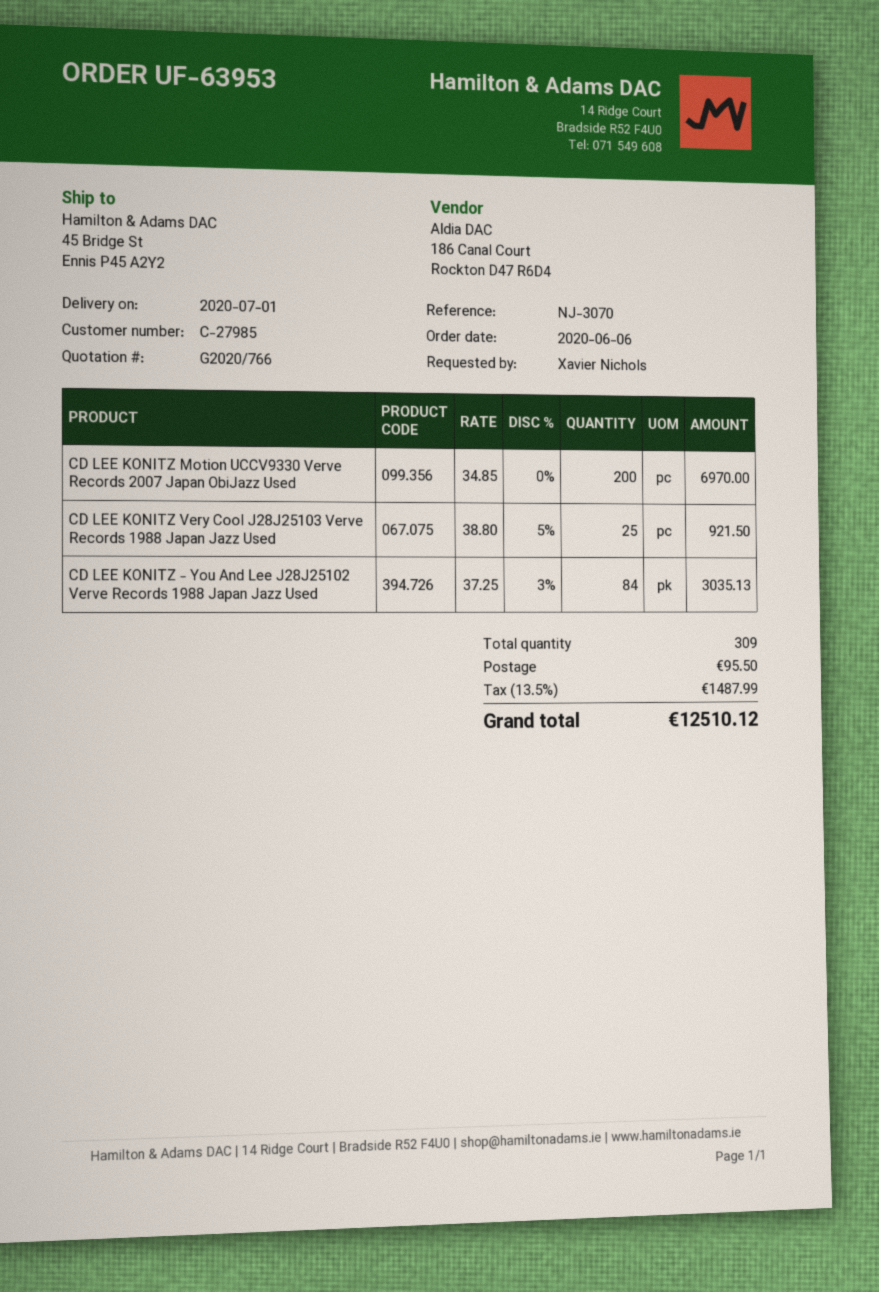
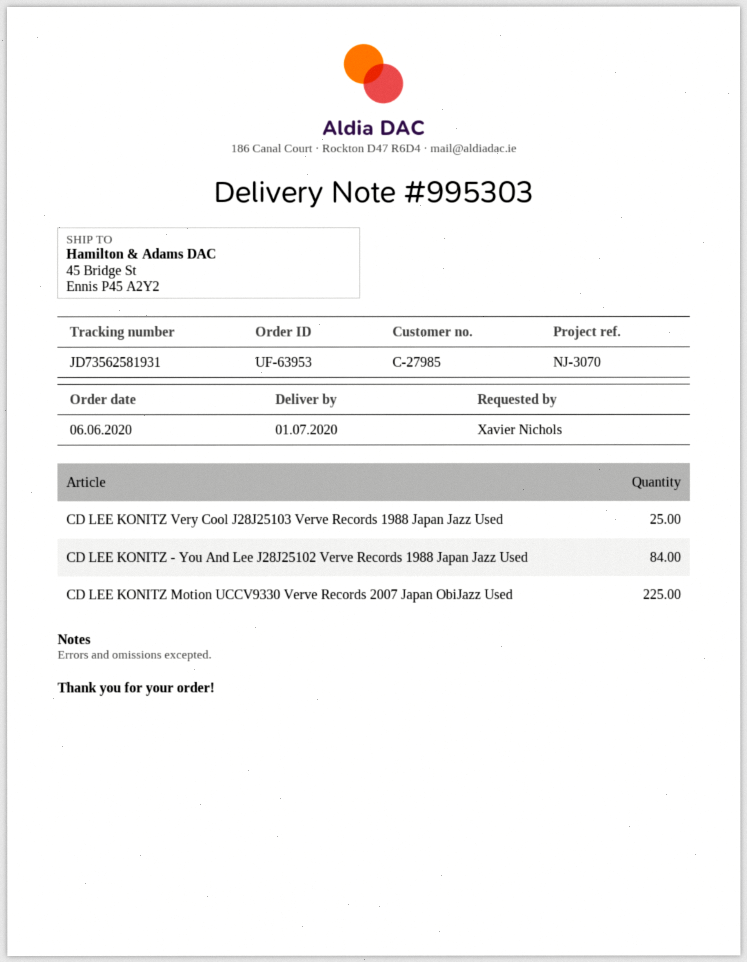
CD LEE KONITZ Motion UCCV9330 Verve Records 2007 Japan ObiJazz Used: 200 -> 225

